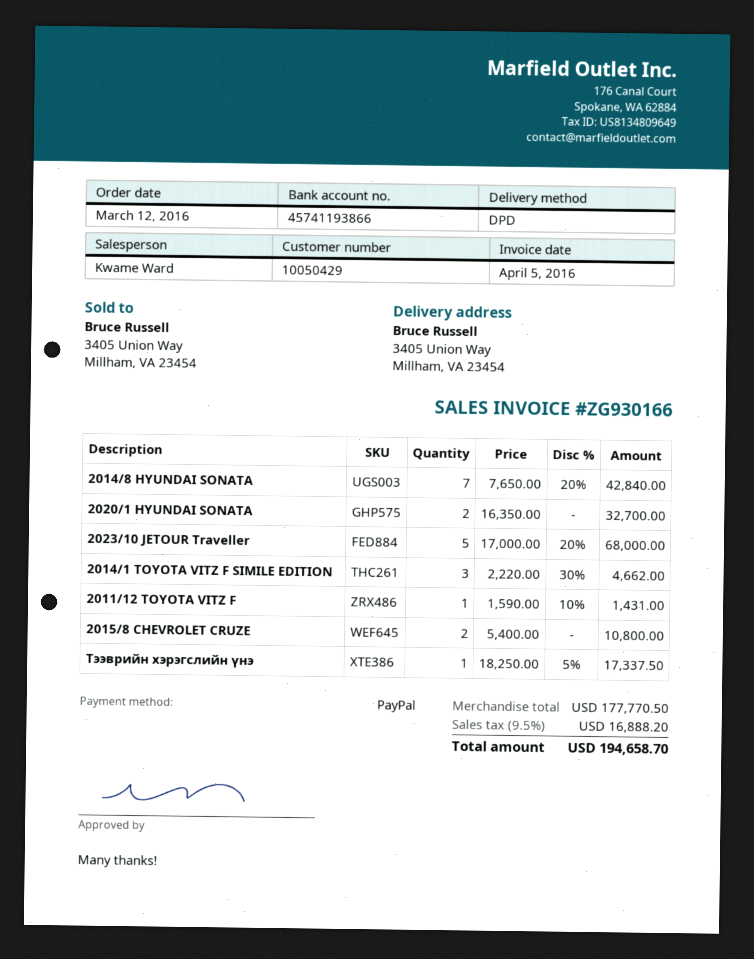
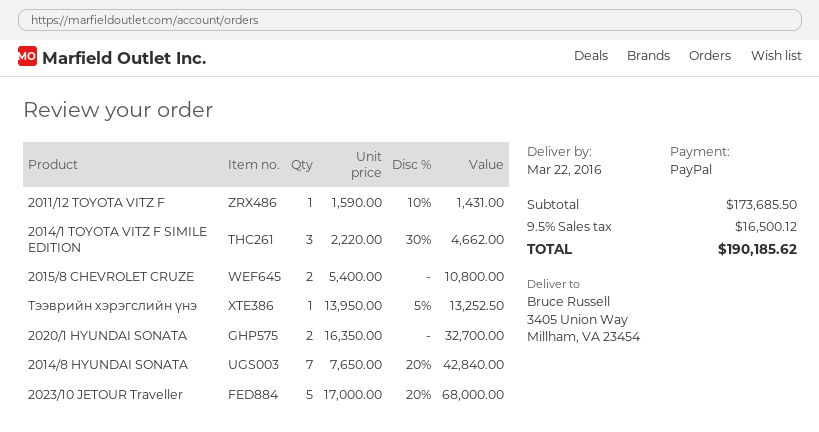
Тээврийн хэрэгслийн үнэ: 1 x 18250.00 - 5% = 17337.50 -> 1 x 13950.00 - 5% = 13252.50
subtotal: 177770.50 -> 173685.50
tax: 9.5% = 16888.20 -> 9.5% = 16500.12
total: 194658.70 -> 190185.62

